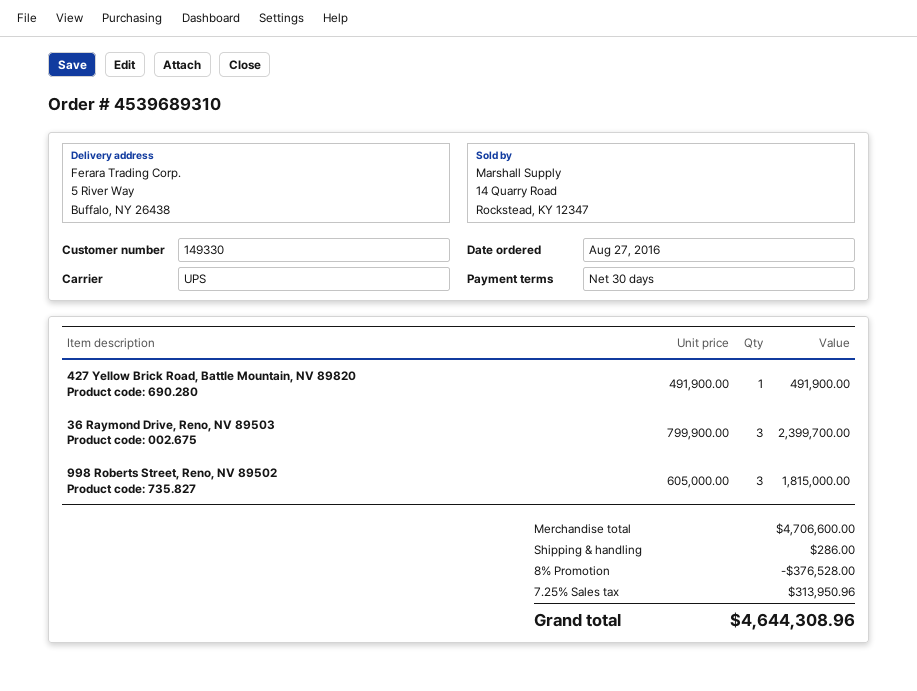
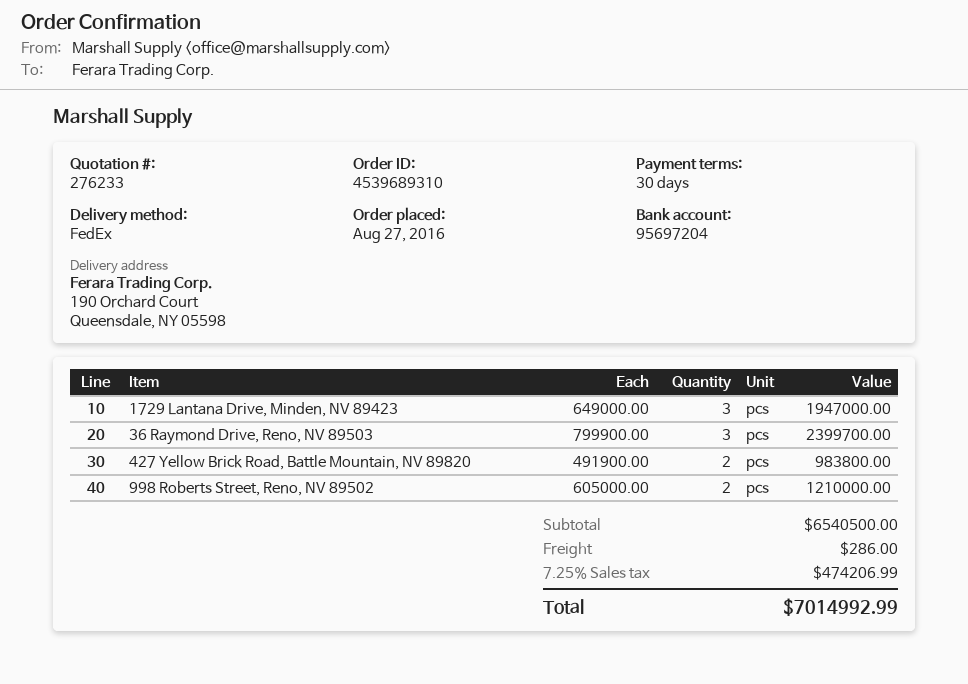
shipping method: UPS -> FedEx
ship to: 5 River Way, Buffalo, NY 26438 -> 190 Orchard Court, Queensdale, NY 05598
427 Yellow Brick Road, Battle Mountain, NV 89820: 1 x 491900.00 = 491900.00 -> 2 x 491900.00 = 983800.00
998 Roberts Street, Reno, NV 89502: 3 x 605000.00 = 1815000.00 -> 2 x 605000.00 = 1210000.00
1729 Lantana Drive, Minden, NV 89423: none -> 3 x 649000.00 = 1947000.00
subtotal: 4706600.00 -> 6540500.00
discount: 8% = 376528.00 -> none
tax: 7.25% = 313950.96 -> 7.25% = 474206.99
total: 4644308.96 -> 7014992.99

